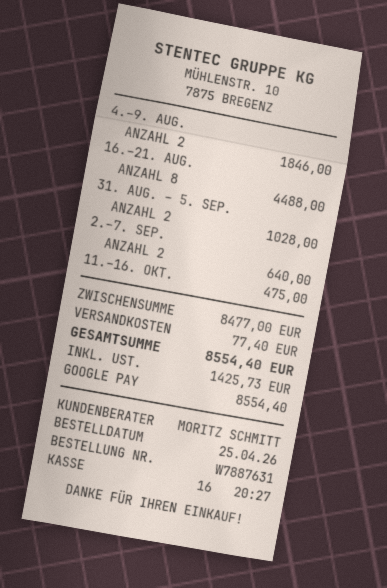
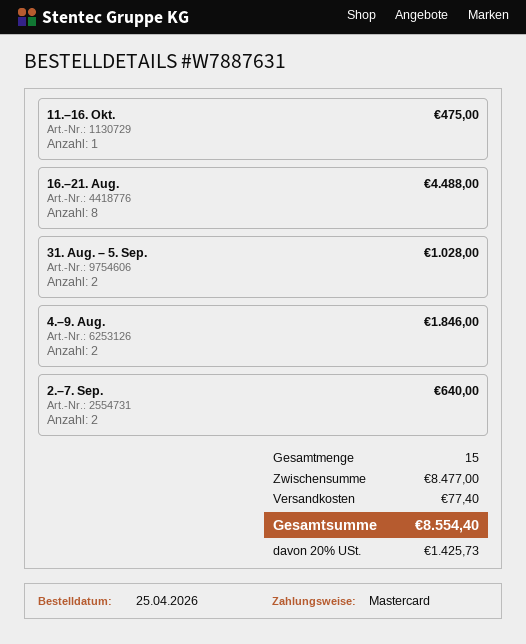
payment method: Google Pay -> Mastercard

